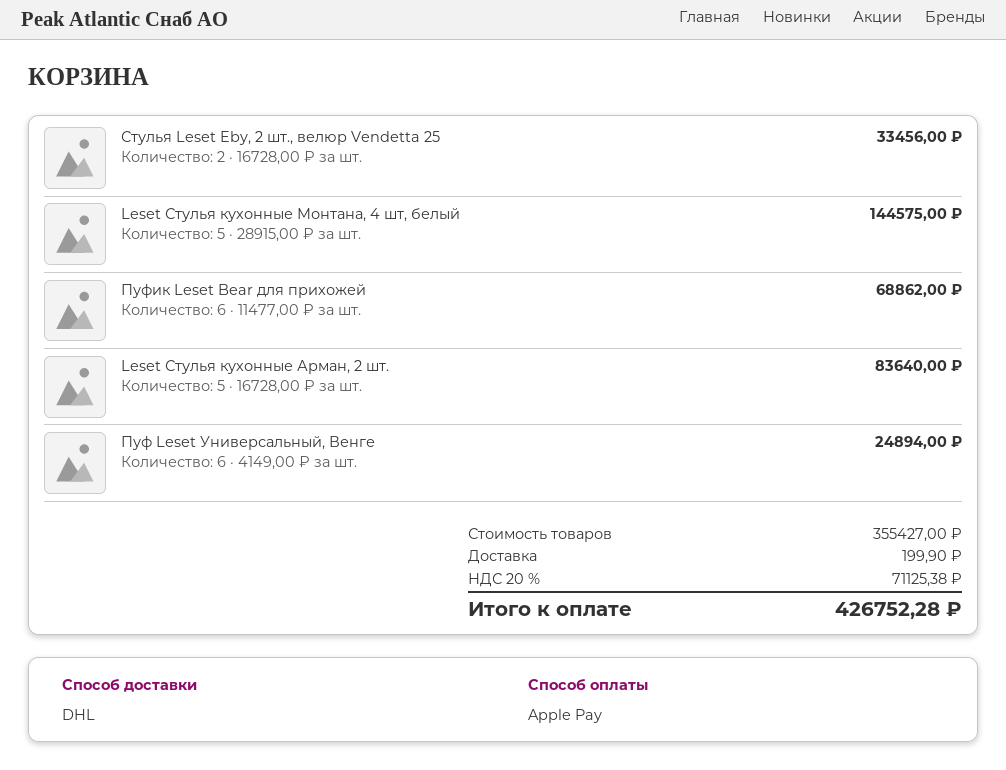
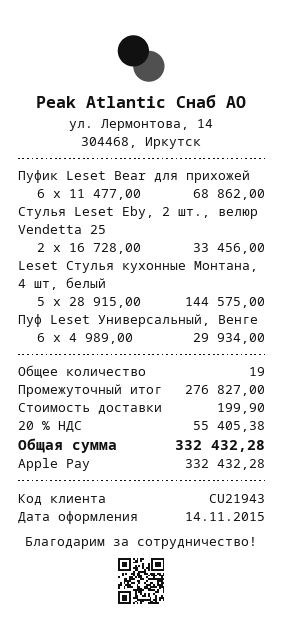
Leset Стулья кухонные Арман, 2 шт.: 5 x 16728.00 = 83640.00 -> none
Пуф Leset Универсальный, Венге: 6 x 4149.00 = 24894.00 -> 6 x 4989.00 = 29934.00
subtotal: 355427.00 -> 276827.00
tax: 20% = 71125.38 -> 20% = 55405.38
total: 426752.28 -> 332432.28

